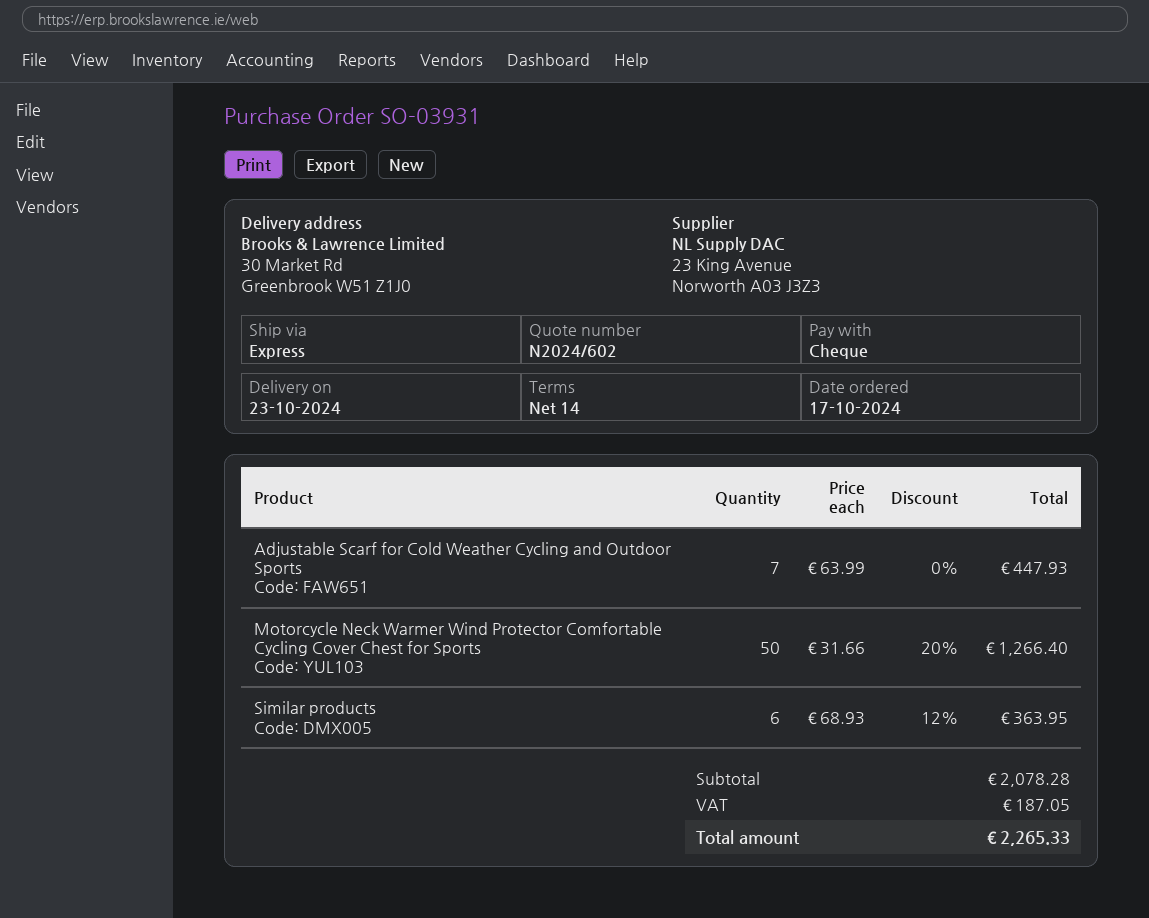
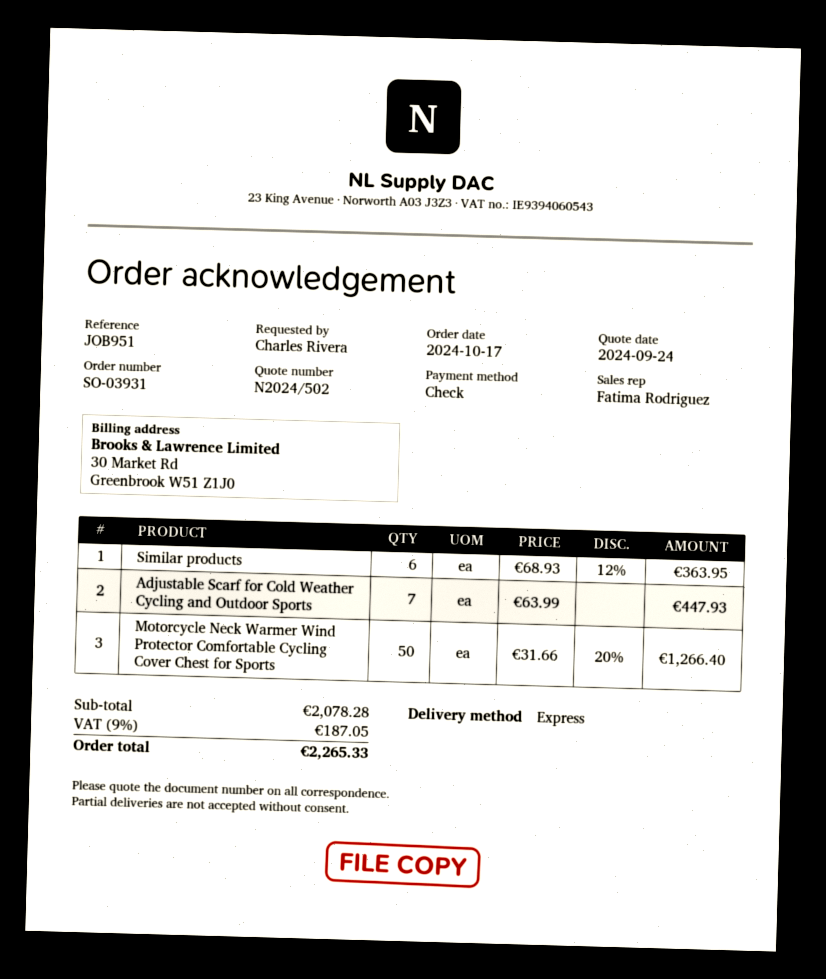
quote number: N2024/602 -> N2024/502

